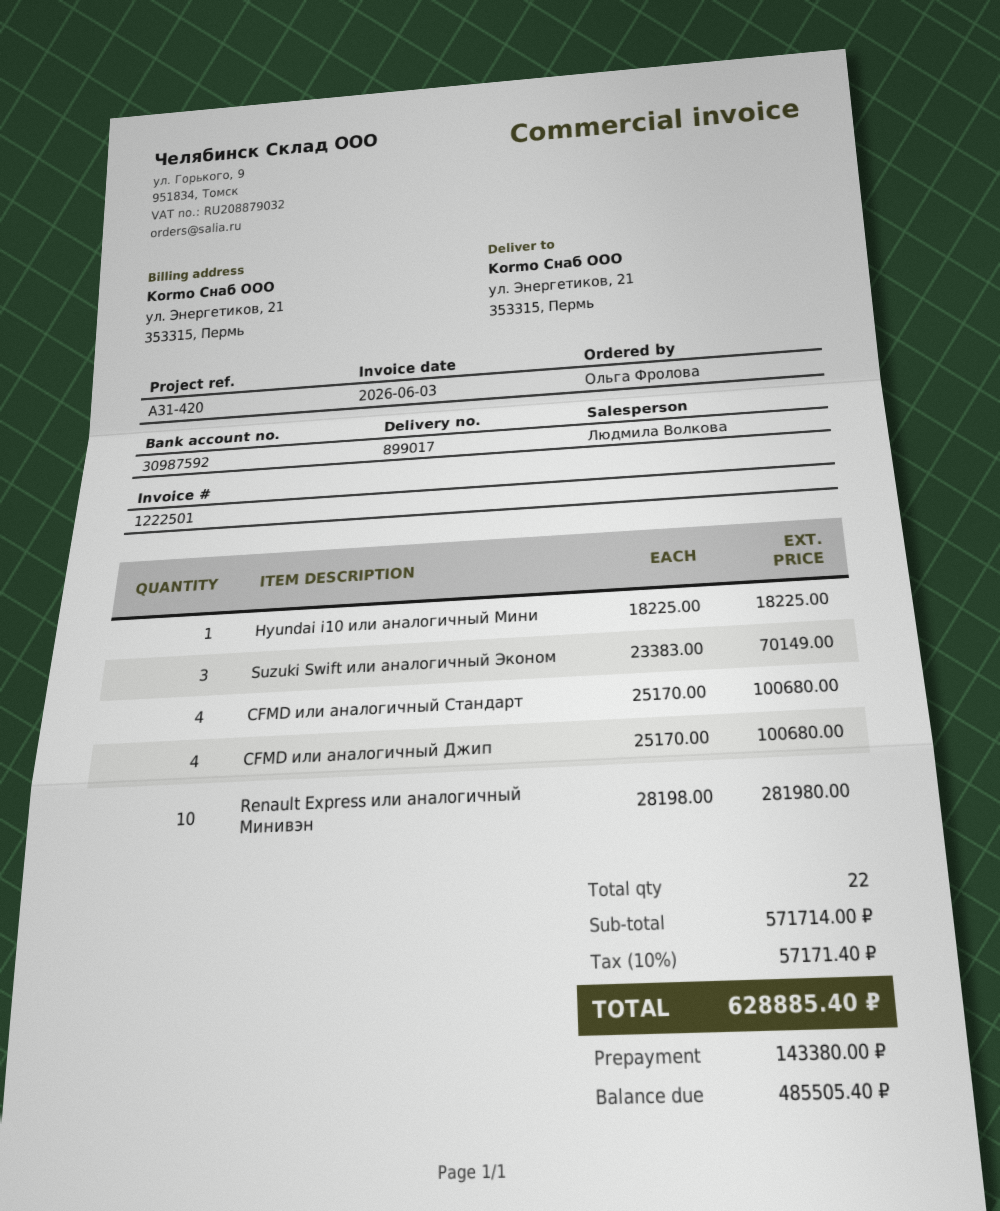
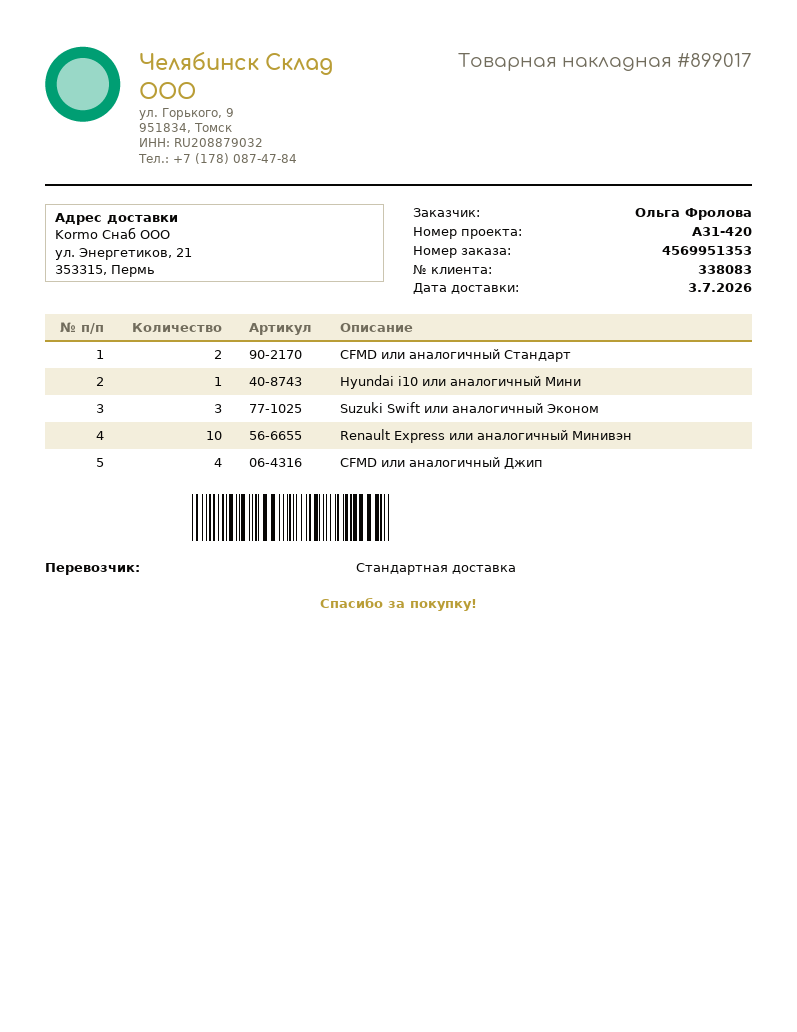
CFMD или аналогичный Стандарт: 4 -> 2

